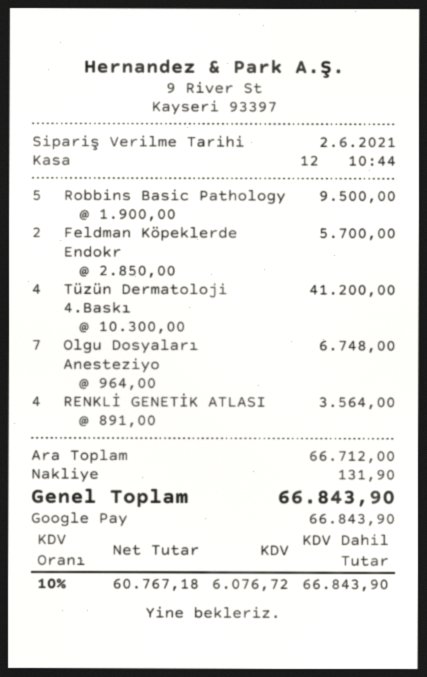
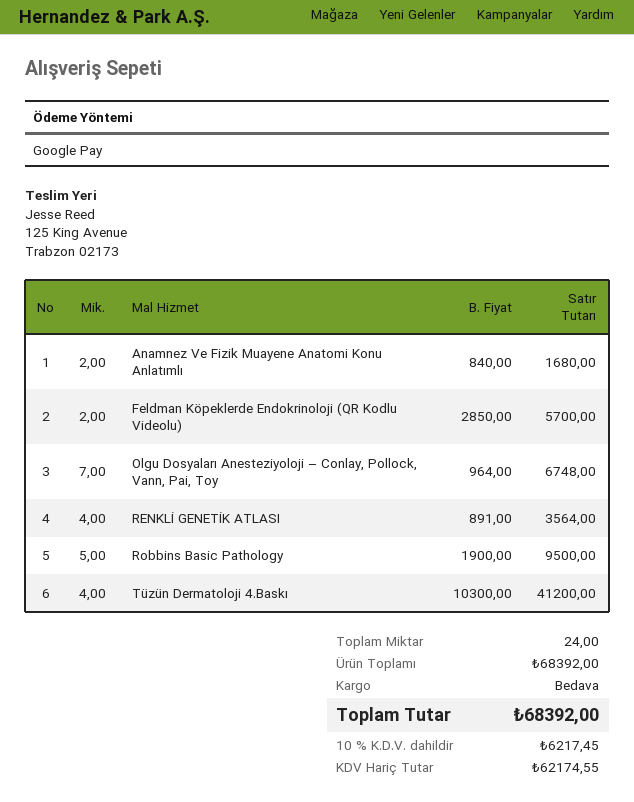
Anamnez Ve Fizik Muayene Anatomi Konu Anlatımlı: none -> 2 x 840.00 = 1680.00
subtotal: 66712.00 -> 68392.00
shipping: 131.90 -> 0.00
net: 60767.18 -> 62174.55
tax: 10% = 6076.72 -> 10% = 6217.45
total: 66843.90 -> 68392.00

